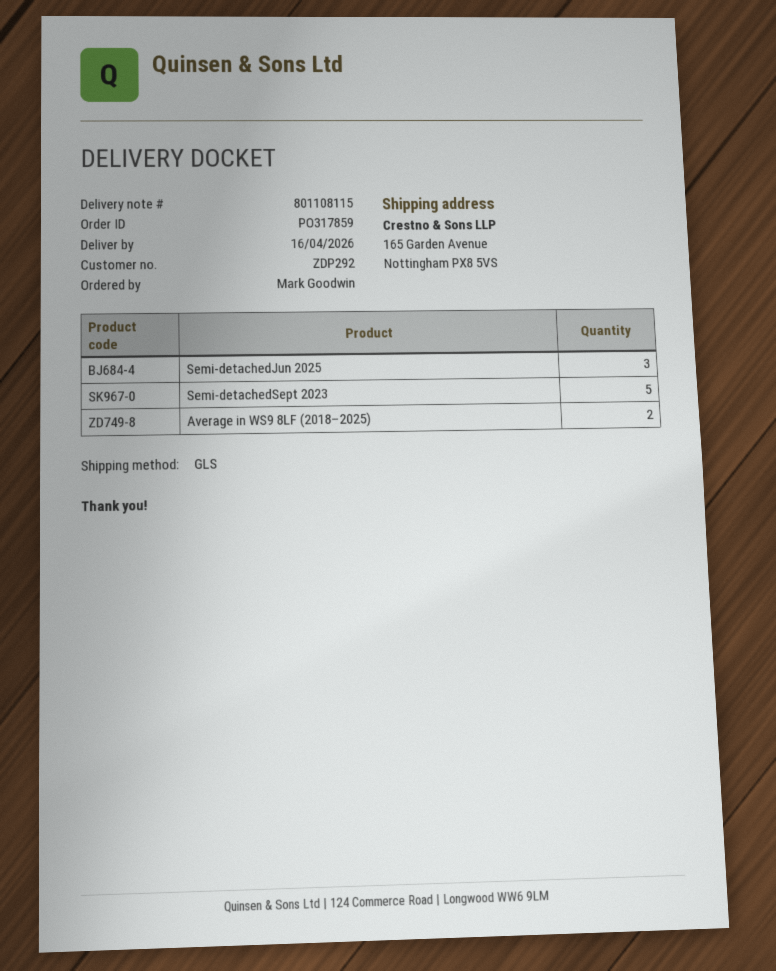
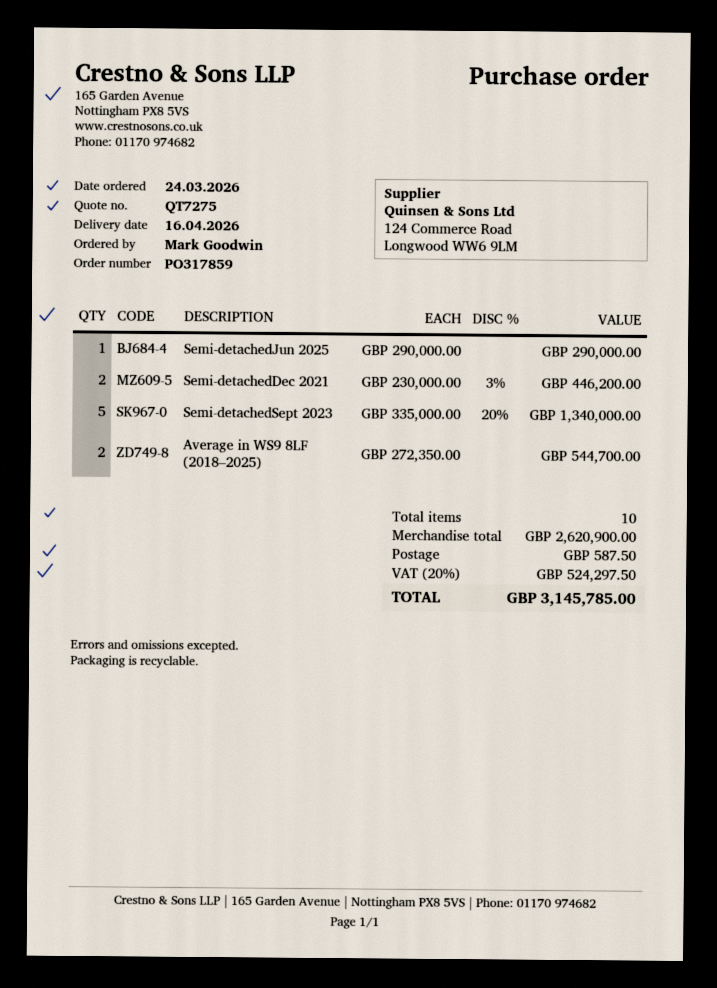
Semi-detachedJun 2025: 3 -> 1
Semi-detachedDec 2021: none -> 2

